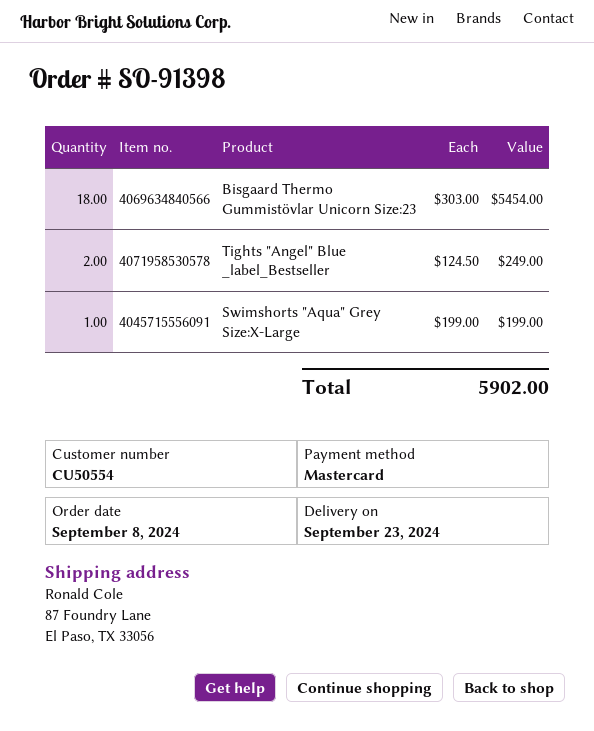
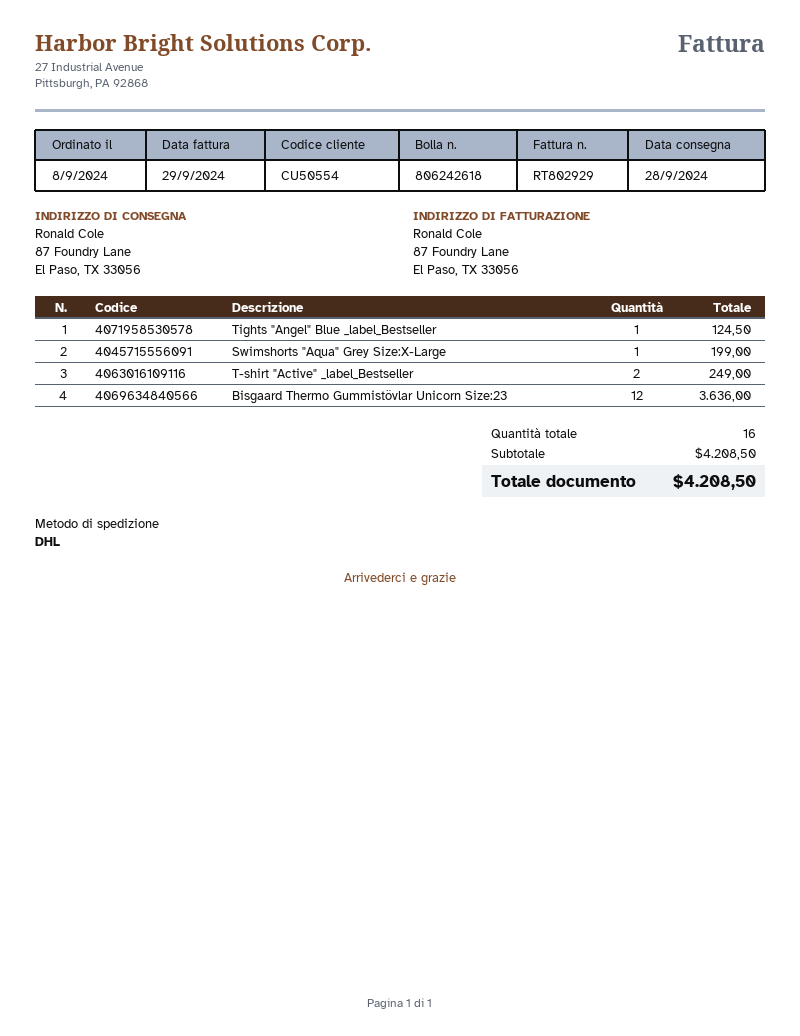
delivery date: 2024-09-23 -> 2024-09-28
Bisgaard Thermo Gummistövlar Unicorn Size:23: 18 for 5454.00 -> 12 for 3636.00
Tights "Angel" Blue _label_Bestseller: 2 for 249.00 -> 1 for 124.50
T-shirt "Active" _label_Bestseller: none -> 2 for 249.00
total: 5902.00 -> 4208.50

